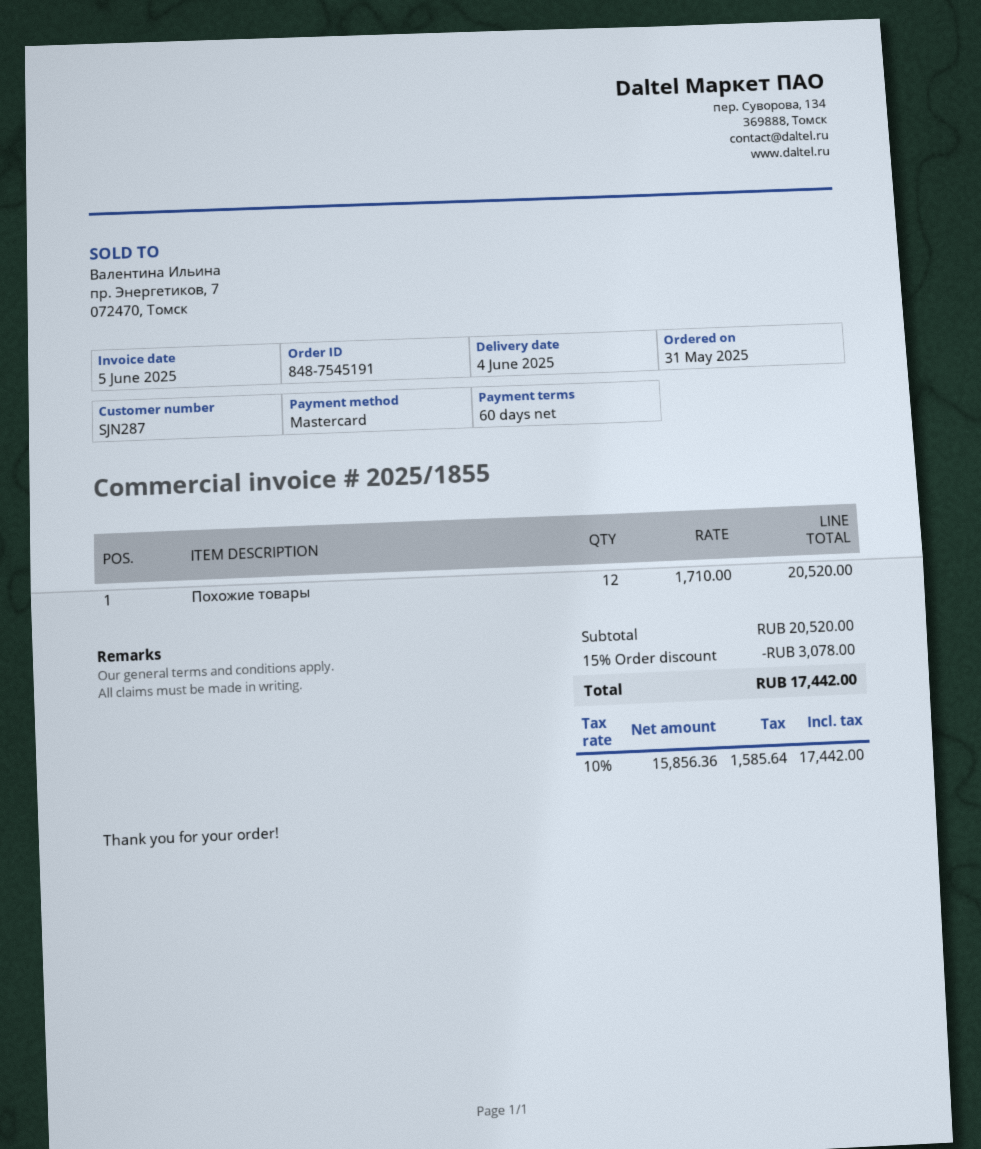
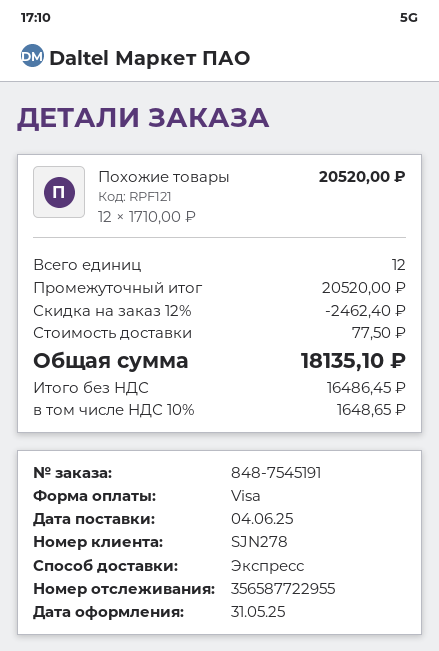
customer number: SJN287 -> SJN278
payment method: Mastercard -> Visa
discount: 15% = 3078.00 -> 12% = 2462.40
shipping: none -> 77.50
net: 15856.36 -> 16486.45
tax: 10% = 1585.64 -> 10% = 1648.65
total: 17442.00 -> 18135.10

